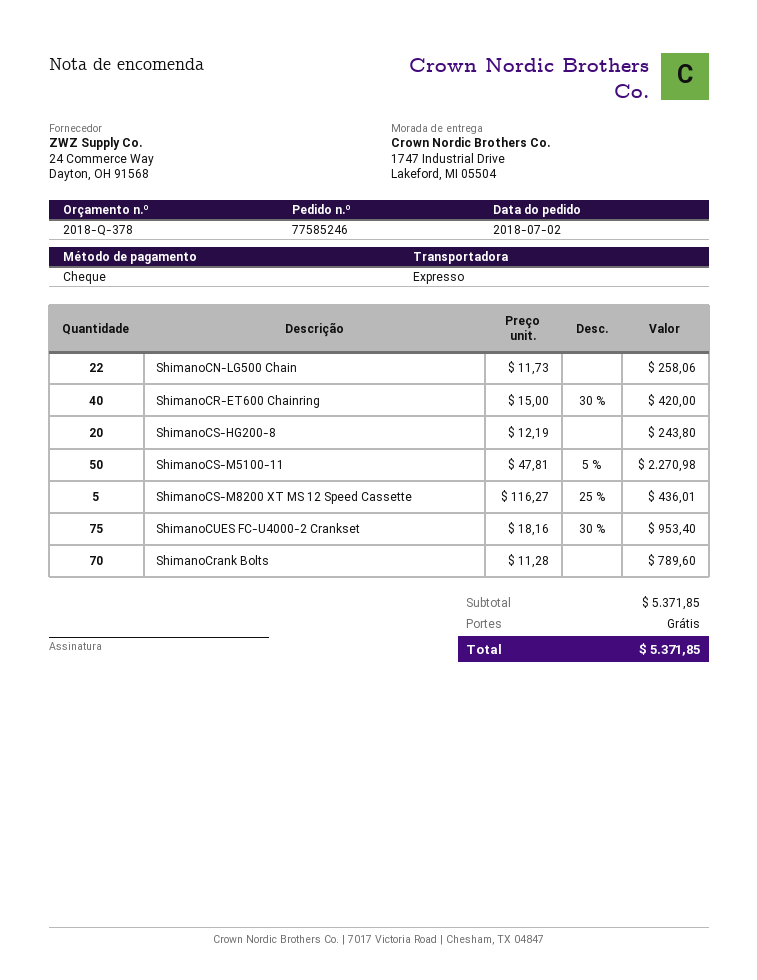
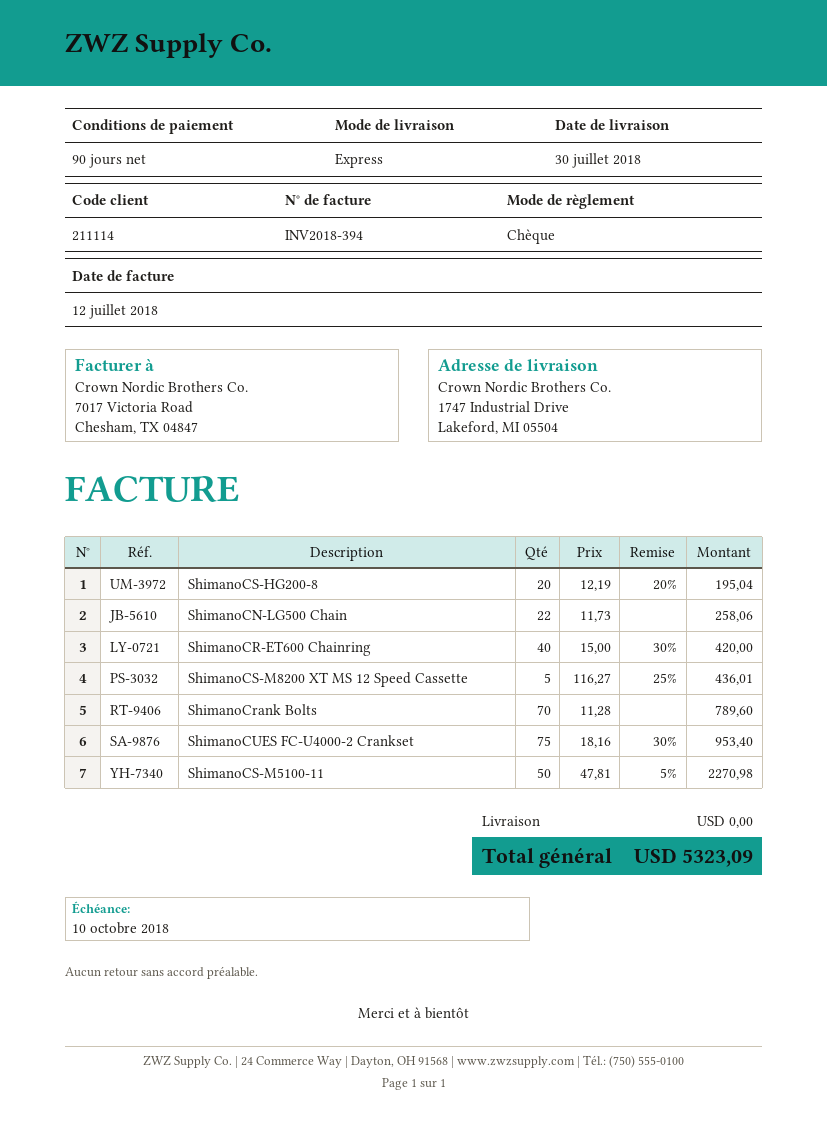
ShimanoCS-HG200-8: 20 x 12.19 = 243.80 -> 20 x 12.19 - 20% = 195.04
total: 5371.85 -> 5323.09

